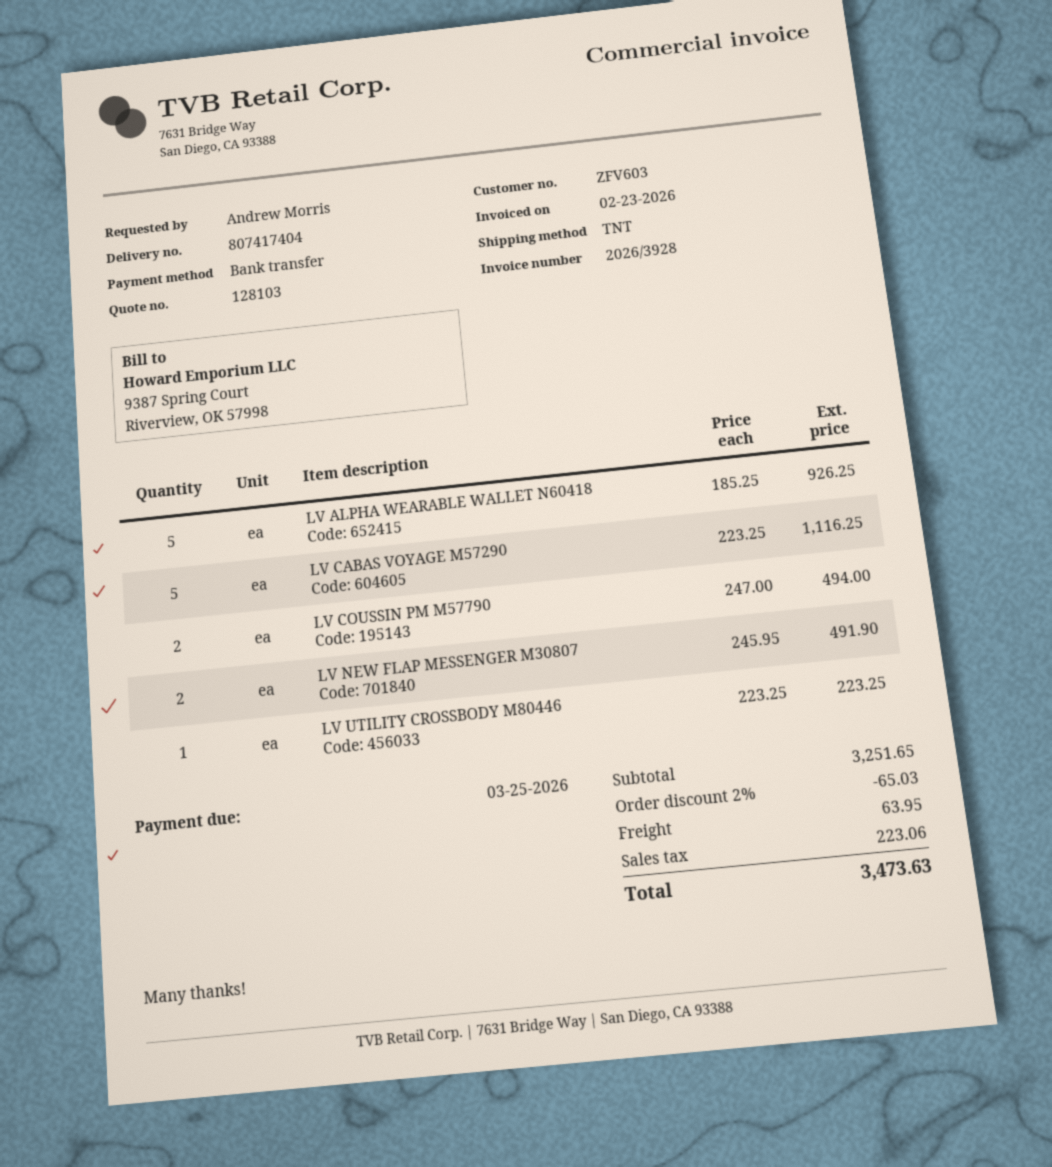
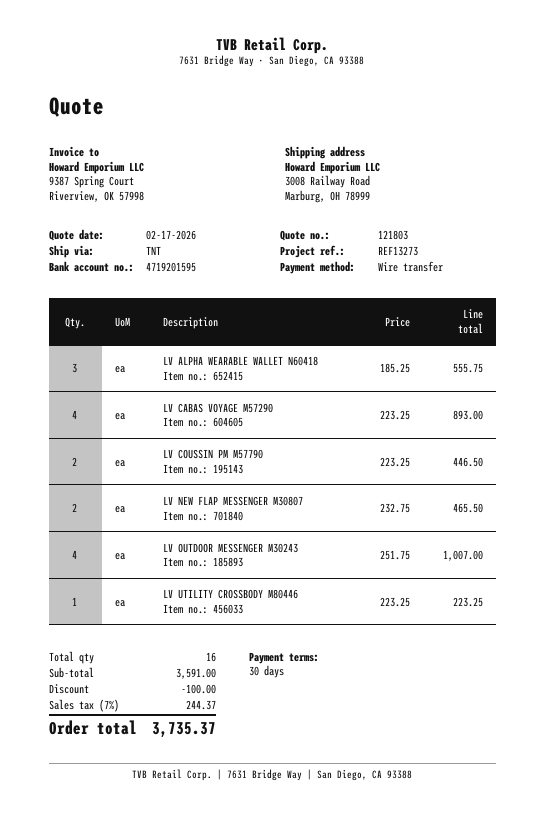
quote number: 128103 -> 121803
LV ALPHA WEARABLE WALLET N60418: 5 x 185.25 = 926.25 -> 3 x 185.25 = 555.75
LV CABAS VOYAGE M57290: 5 x 223.25 = 1116.25 -> 4 x 223.25 = 893.00
LV COUSSIN PM M57790: 2 x 247.00 = 494.00 -> 2 x 223.25 = 446.50
LV NEW FLAP MESSENGER M30807: 2 x 245.95 = 491.90 -> 2 x 232.75 = 465.50
LV OUTDOOR MESSENGER M30243: none -> 4 x 251.75 = 1007.00
subtotal: 3251.65 -> 3591.00
discount: 65.03 -> 100.00
shipping: 63.95 -> none
tax: 223.06 -> 244.37
total: 3473.63 -> 3735.37

